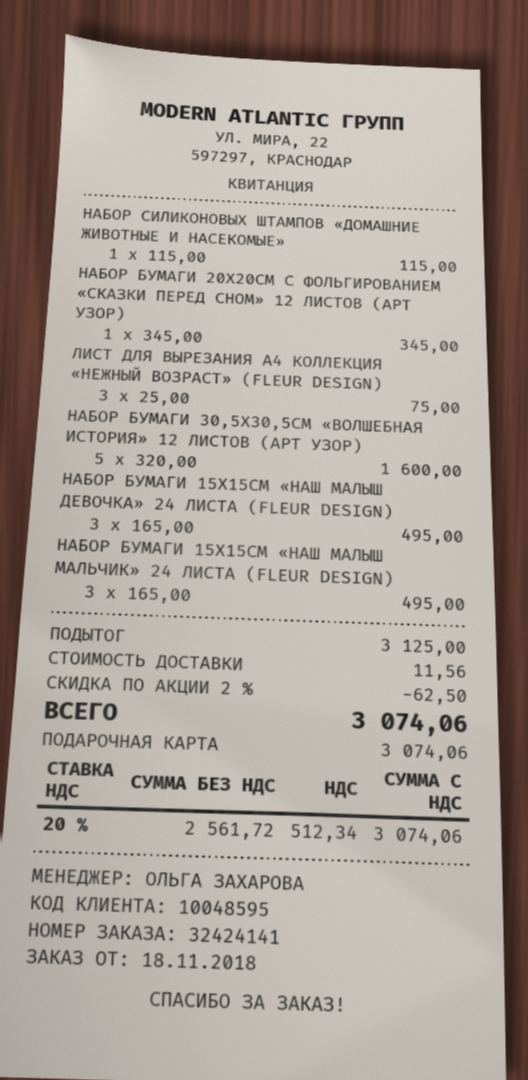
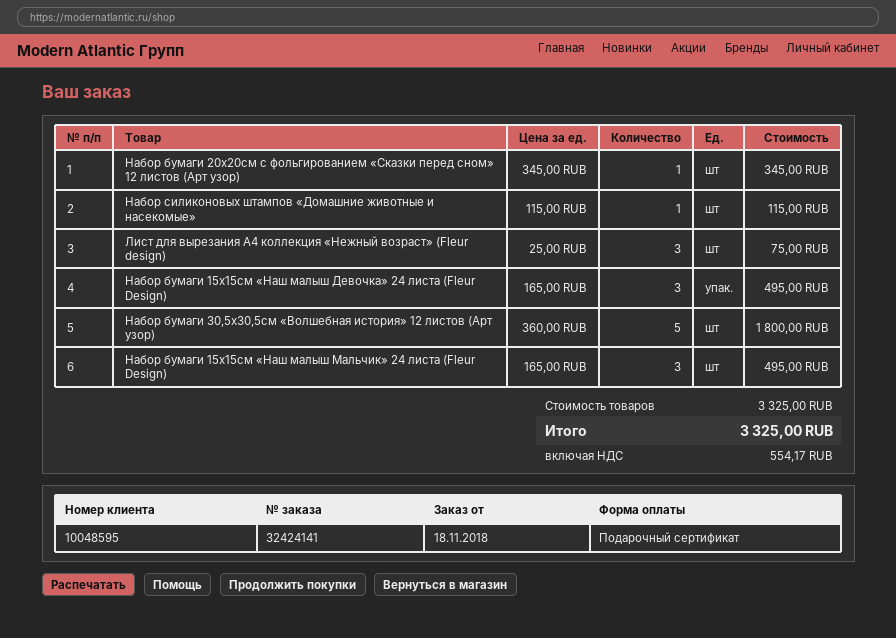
НАБОР БУМАГИ 30,5Х30,5СМ «ВОЛШЕБНАЯ ИСТОРИЯ» 12 ЛИСТОВ (АРТ УЗОР): 5 x 320.00 = 1600.00 -> 5 x 360.00 = 1800.00
subtotal: 3125.00 -> 3325.00
discount: 2% = 62.50 -> none
shipping: 11.56 -> none
tax: 512.34 -> 554.17
total: 3074.06 -> 3325.00

